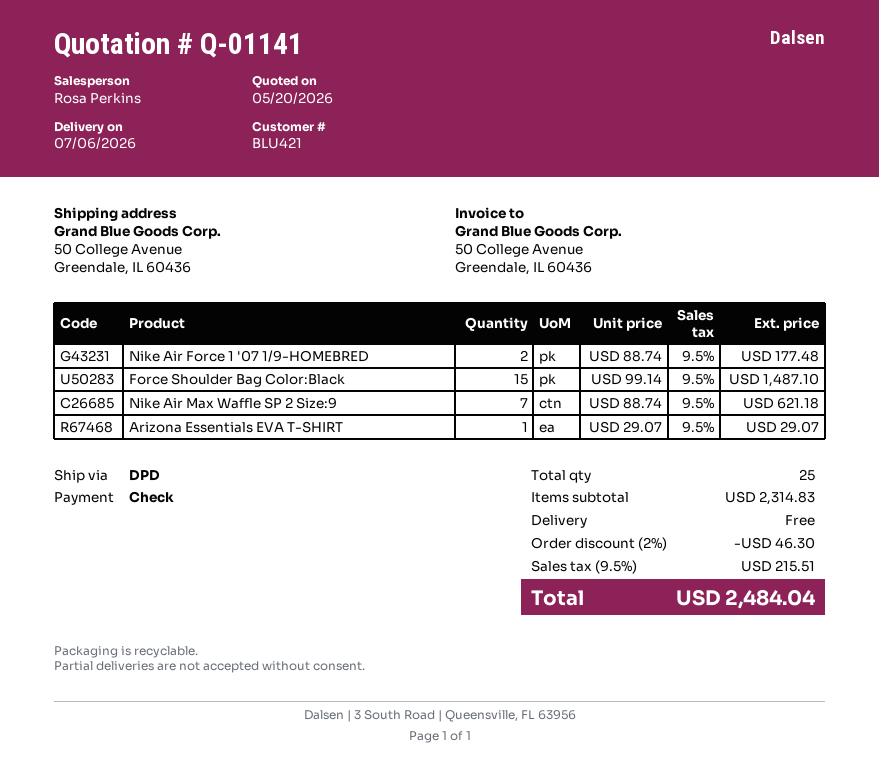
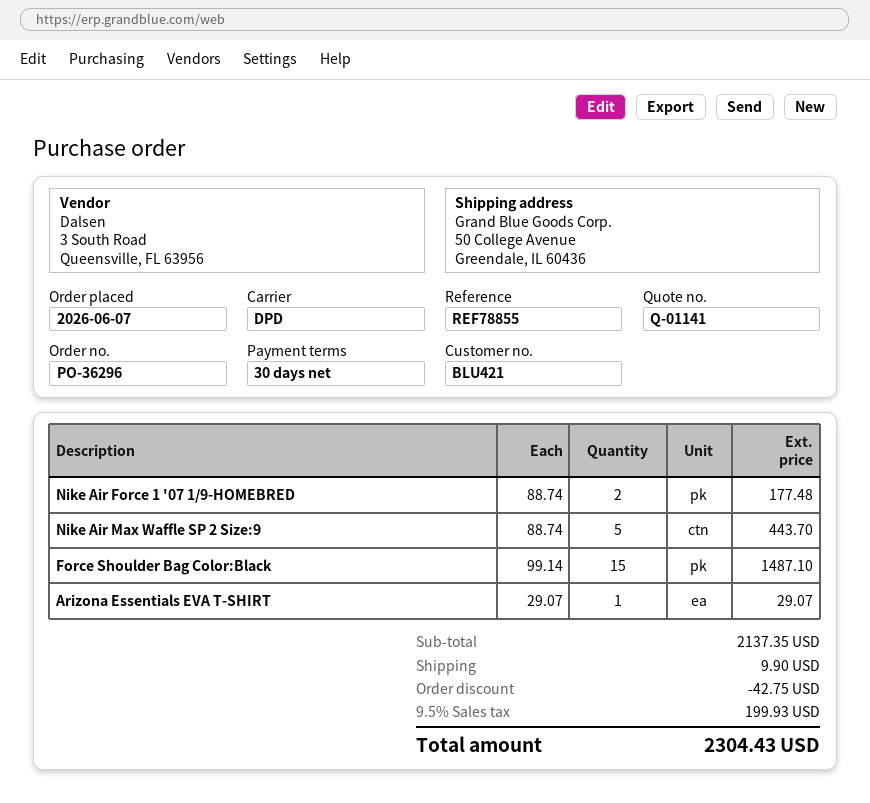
Nike Air Max Waffle SP 2 Size:9: 7 x 88.74 = 621.18 -> 5 x 88.74 = 443.70
subtotal: 2314.83 -> 2137.35
discount: 46.30 -> 42.75
shipping: 0.00 -> 9.90
tax: 9.5% = 215.51 -> 9.5% = 199.93
total: 2484.04 -> 2304.43

